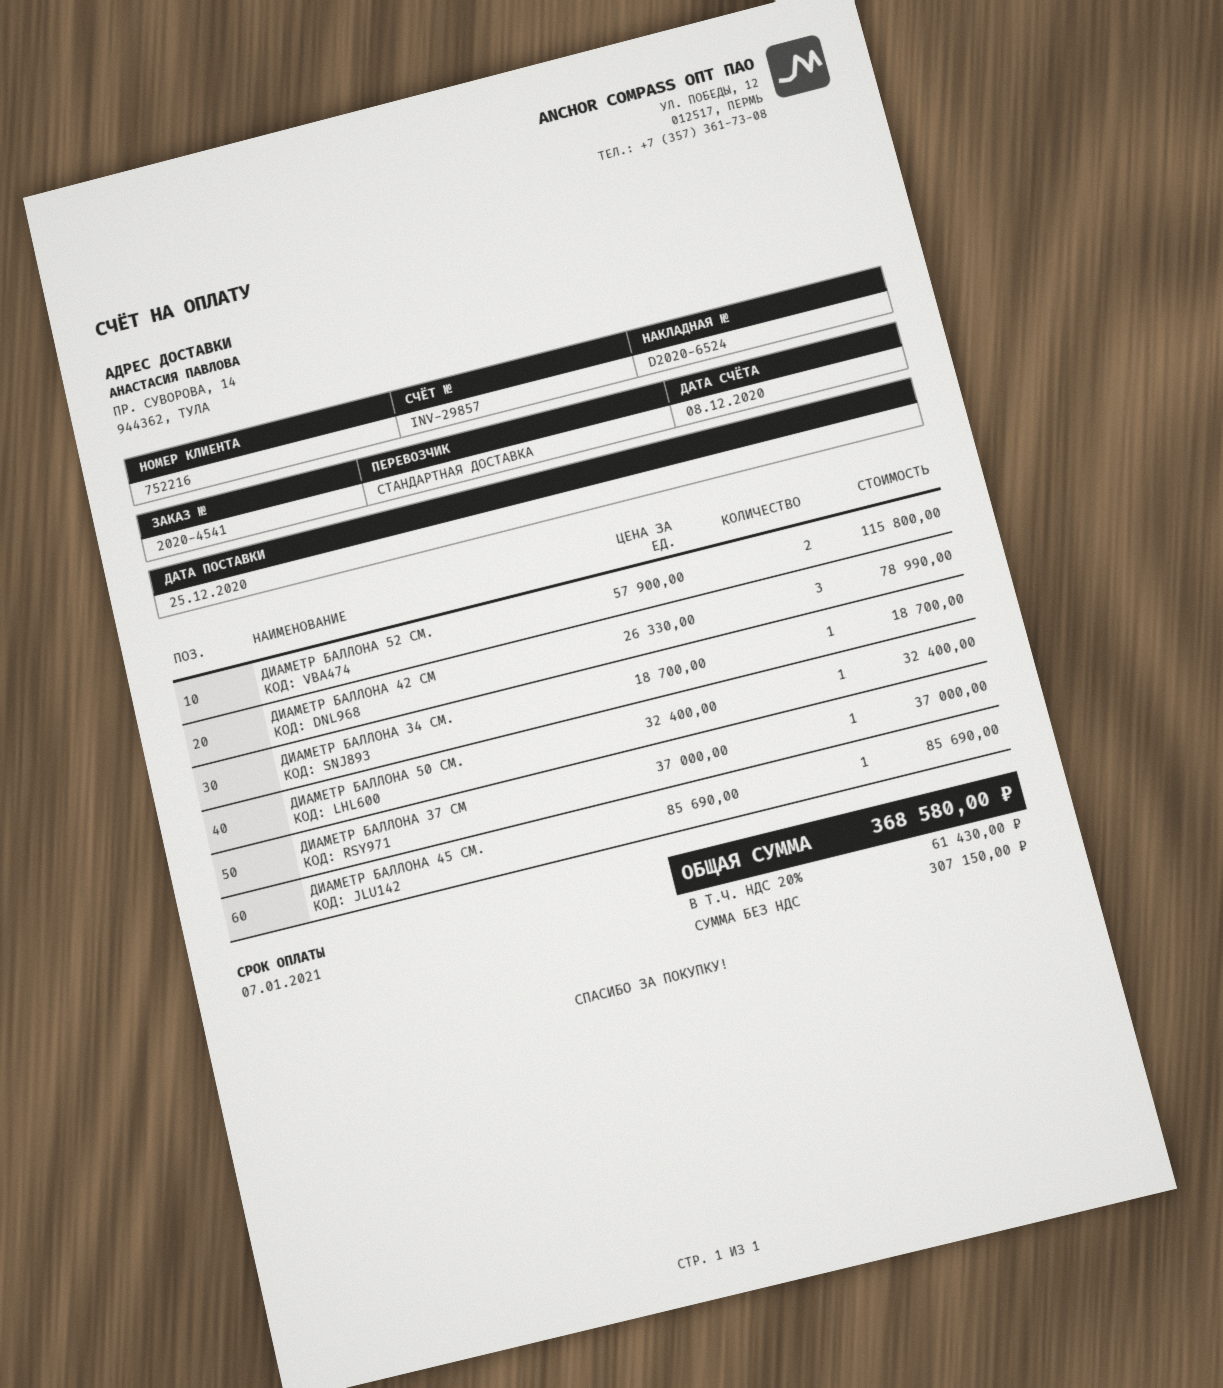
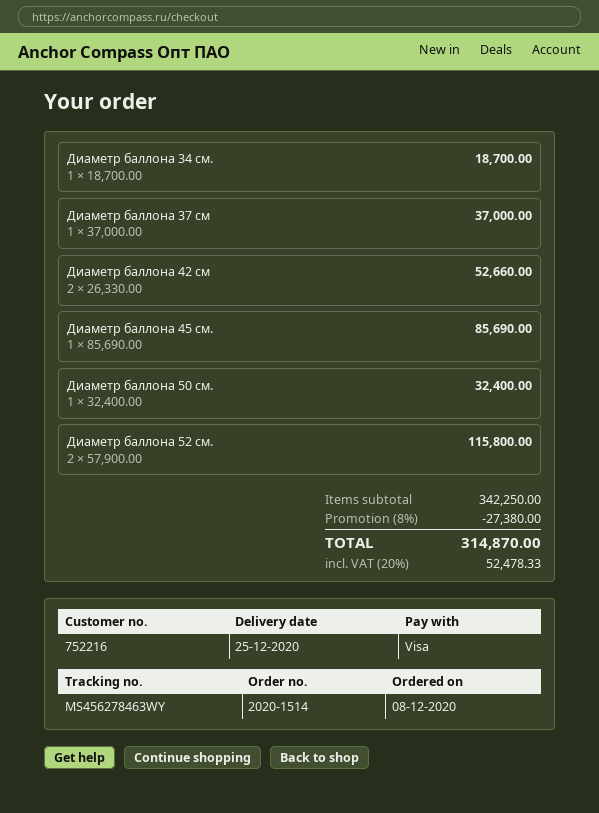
order number: 2020-4541 -> 2020-1514
ДИАМЕТР БАЛЛОНА 42 СМ: 3 x 26330.00 = 78990.00 -> 2 x 26330.00 = 52660.00
discount: none -> 8% = 27380.00
tax: 20% = 61430.00 -> 20% = 52478.33
total: 368580.00 -> 314870.00

